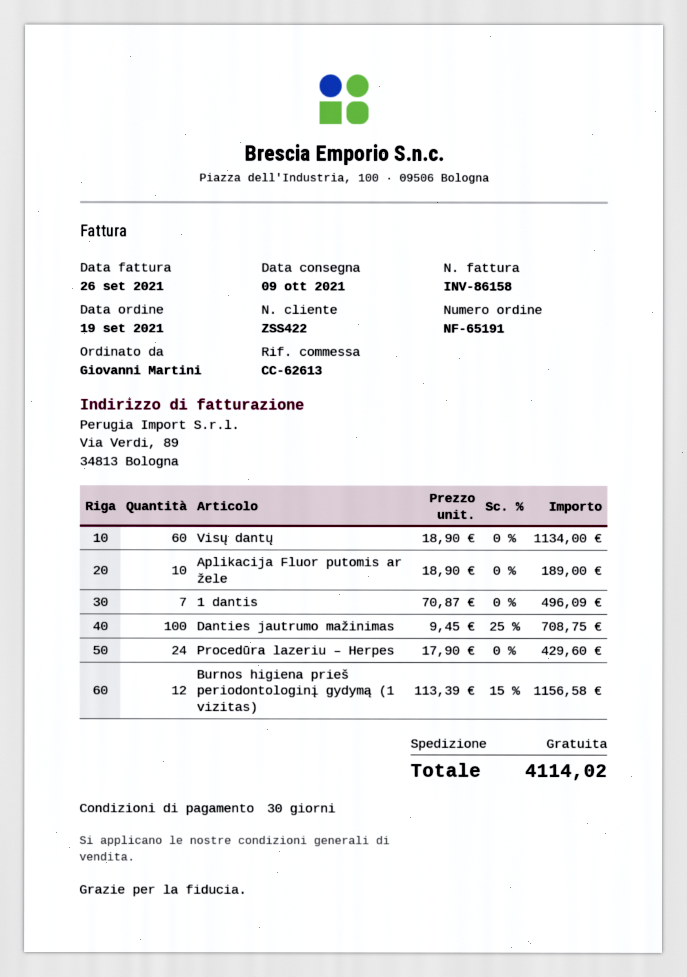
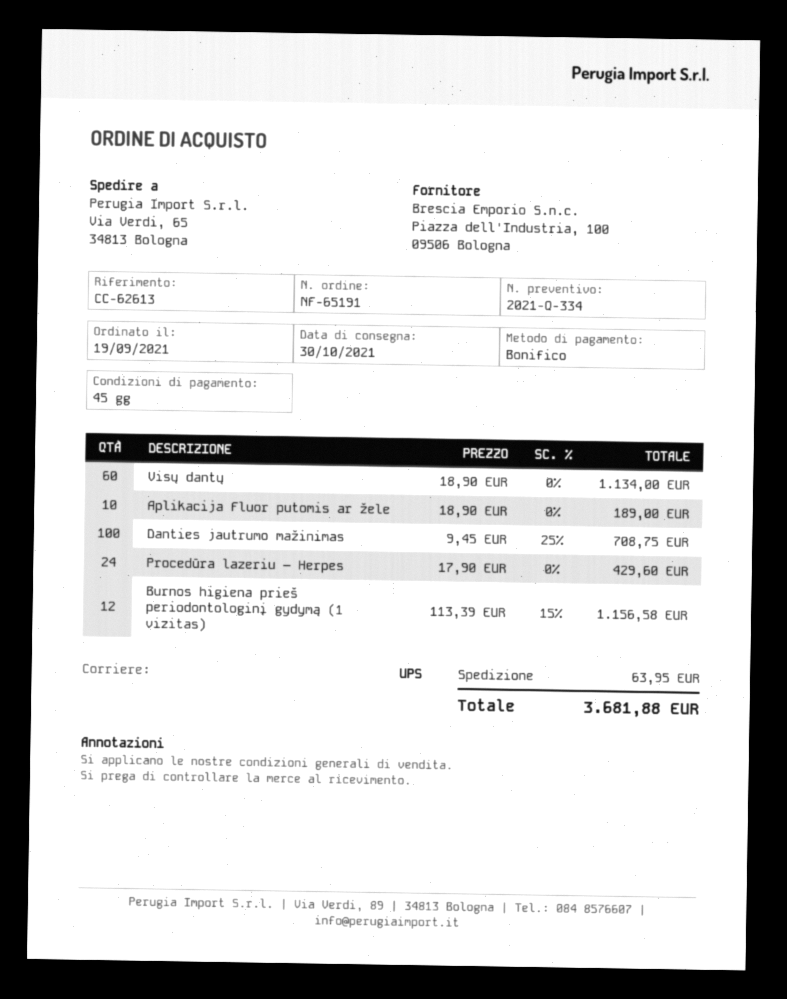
delivery date: 2021-10-09 -> 2021-10-30
payment terms: 30 days -> 45 days
1 dantis: 7 x 70.87 = 496.09 -> none
shipping: 0.00 -> 63.95
total: 4114.02 -> 3681.88

